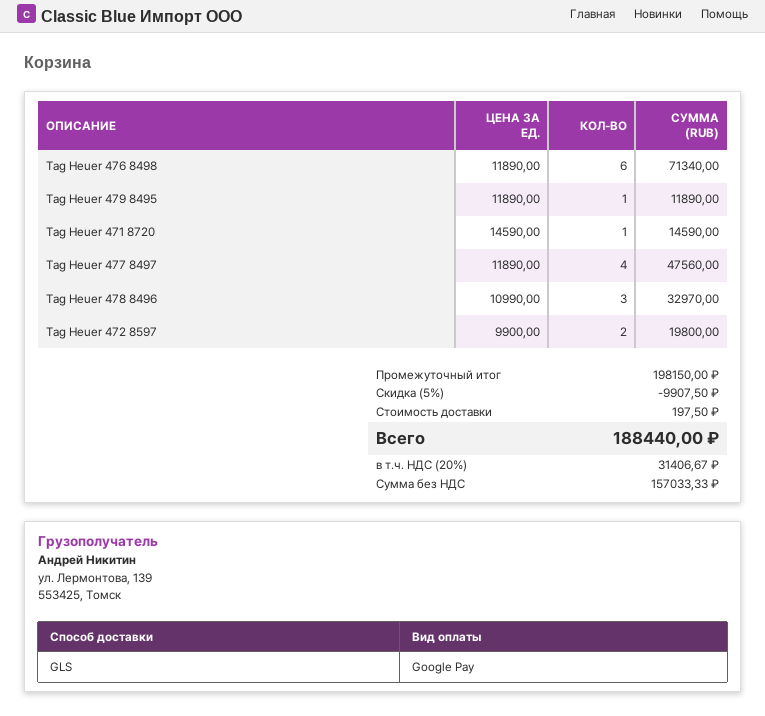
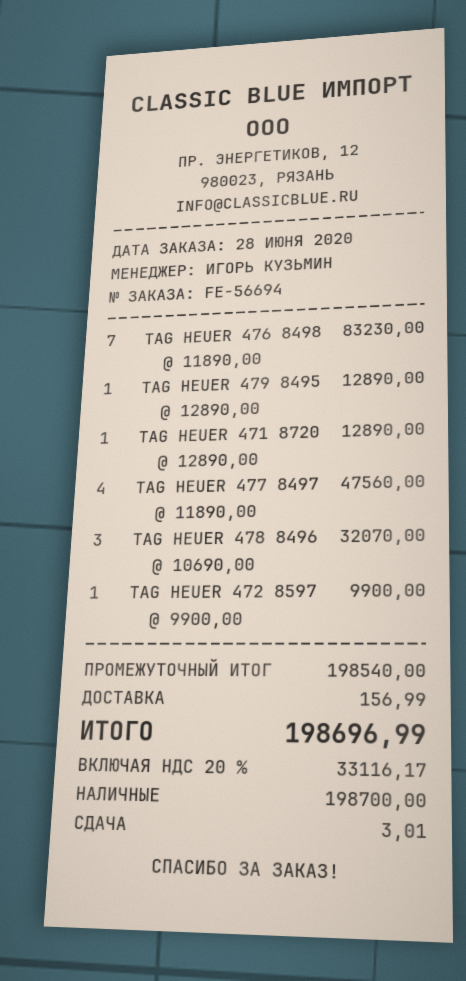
payment method: Google Pay -> cash
Tag Heuer 476 8498: 6 x 11890.00 = 71340.00 -> 7 x 11890.00 = 83230.00
Tag Heuer 479 8495: 1 x 11890.00 = 11890.00 -> 1 x 12890.00 = 12890.00
Tag Heuer 471 8720: 1 x 14590.00 = 14590.00 -> 1 x 12890.00 = 12890.00
Tag Heuer 478 8496: 3 x 10990.00 = 32970.00 -> 3 x 10690.00 = 32070.00
Tag Heuer 472 8597: 2 x 9900.00 = 19800.00 -> 1 x 9900.00 = 9900.00
subtotal: 198150.00 -> 198540.00
discount: 5% = 9907.50 -> none
shipping: 197.50 -> 156.99
tax: 20% = 31406.67 -> 20% = 33116.17
total: 188440.00 -> 198696.99

